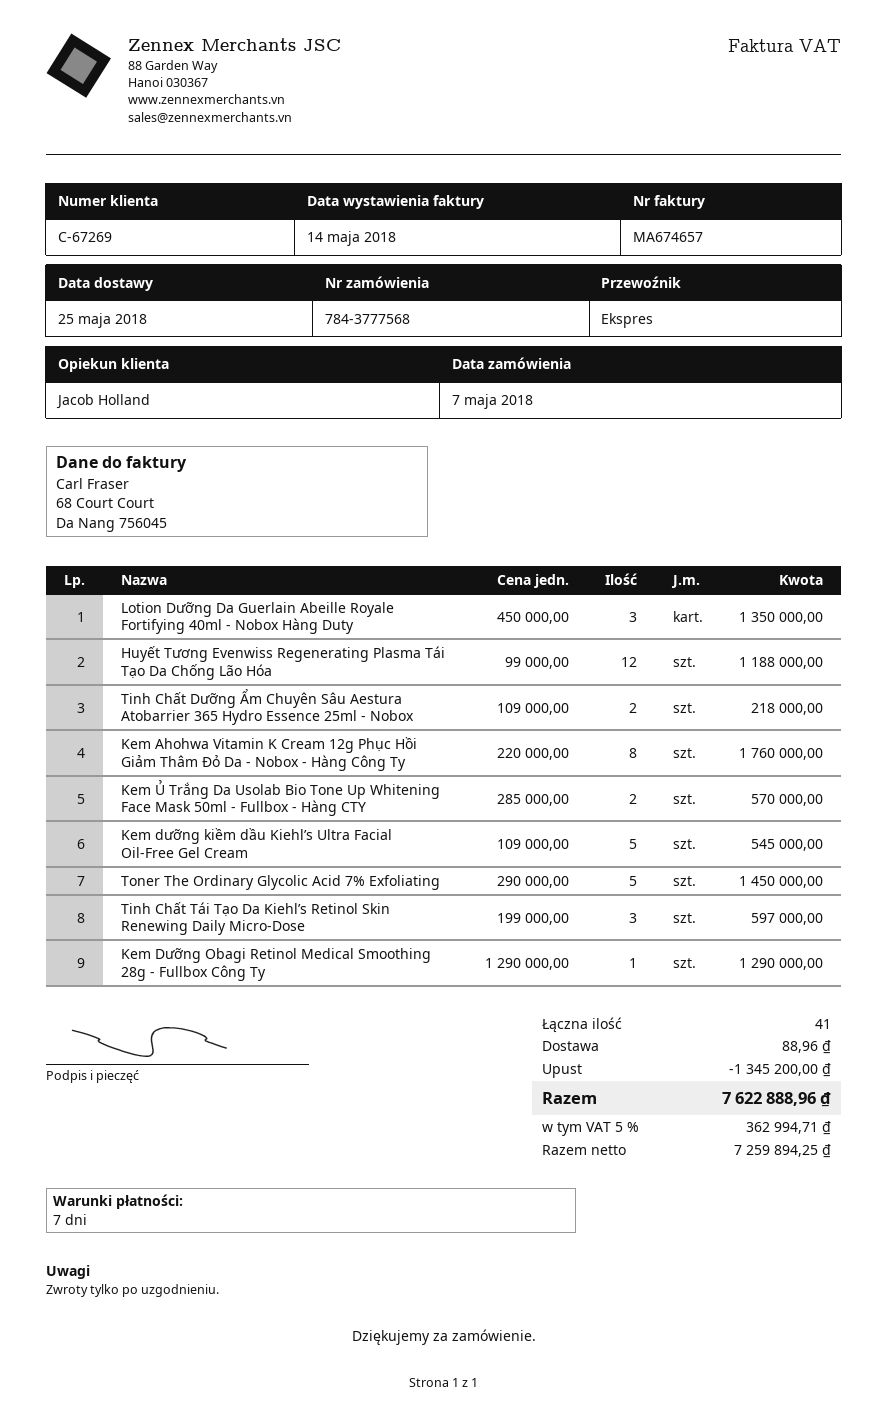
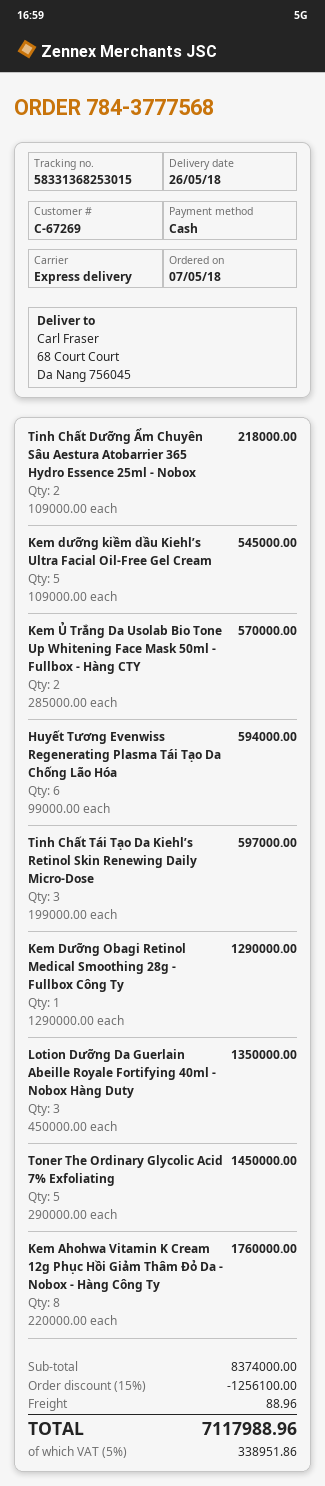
delivery date: 2018-05-25 -> 2018-05-26
Huyết Tương Evenwiss Regenerating Plasma Tái Tạo Da Chống Lão Hóa: 12 x 99000.00 = 1188000.00 -> 6 x 99000.00 = 594000.00
discount: 1345200.00 -> 1256100.00
tax: 5% = 362994.71 -> 5% = 338951.86
total: 7622888.96 -> 7117988.96

